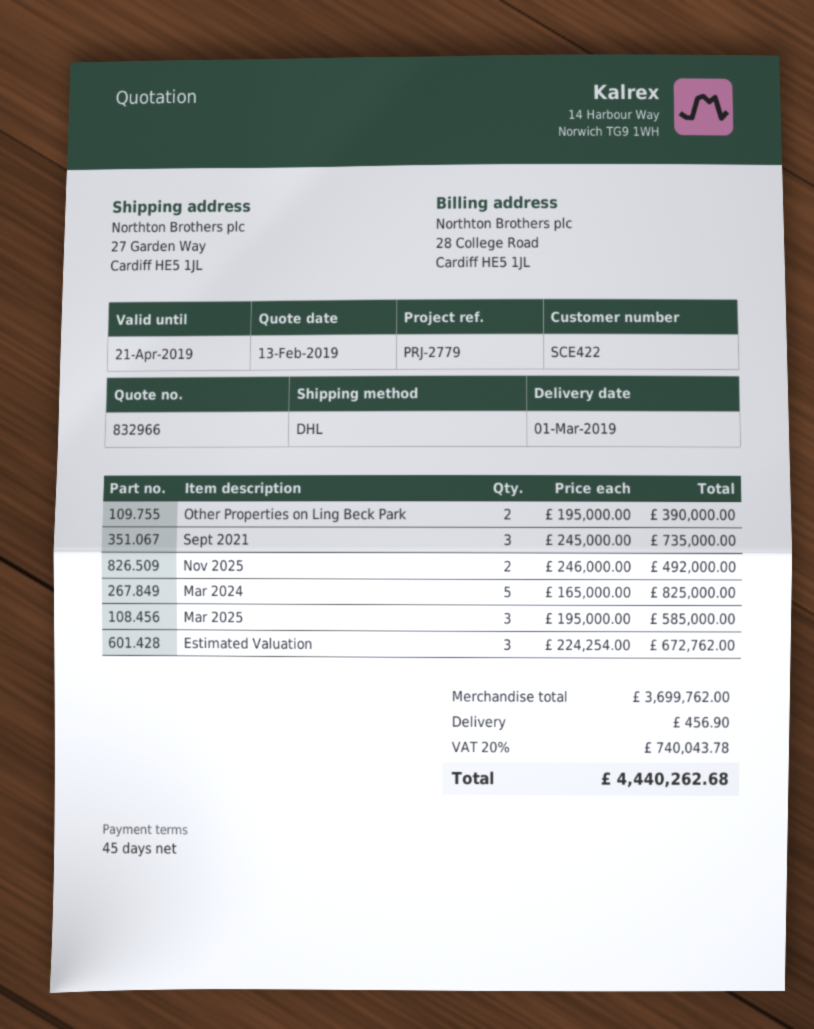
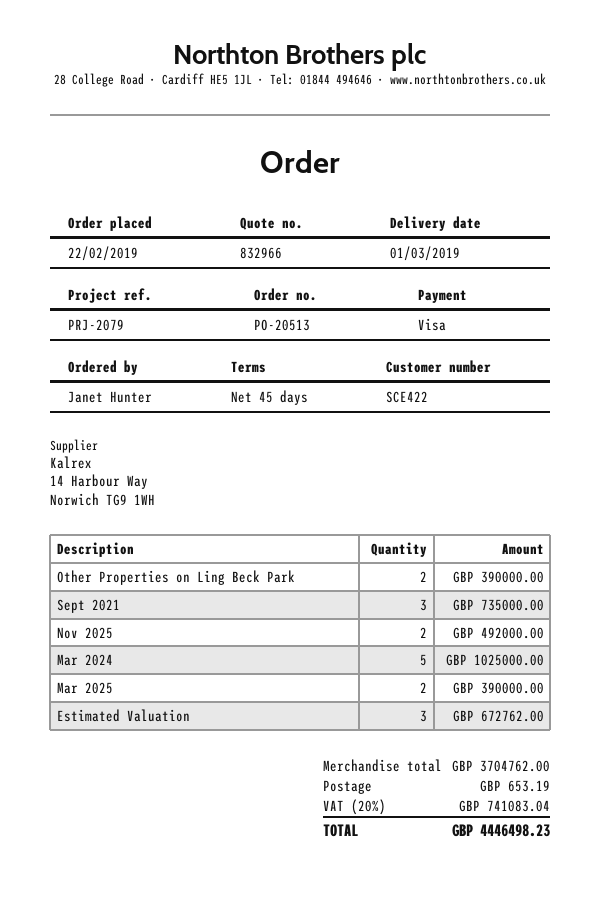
reference: PRJ-2779 -> PRJ-2079
Mar 2024: 5 for 825000.00 -> 5 for 1025000.00
Mar 2025: 3 for 585000.00 -> 2 for 390000.00
subtotal: 3699762.00 -> 3704762.00
shipping: 456.90 -> 653.19
tax: 20% = 740043.78 -> 20% = 741083.04
total: 4440262.68 -> 4446498.23

